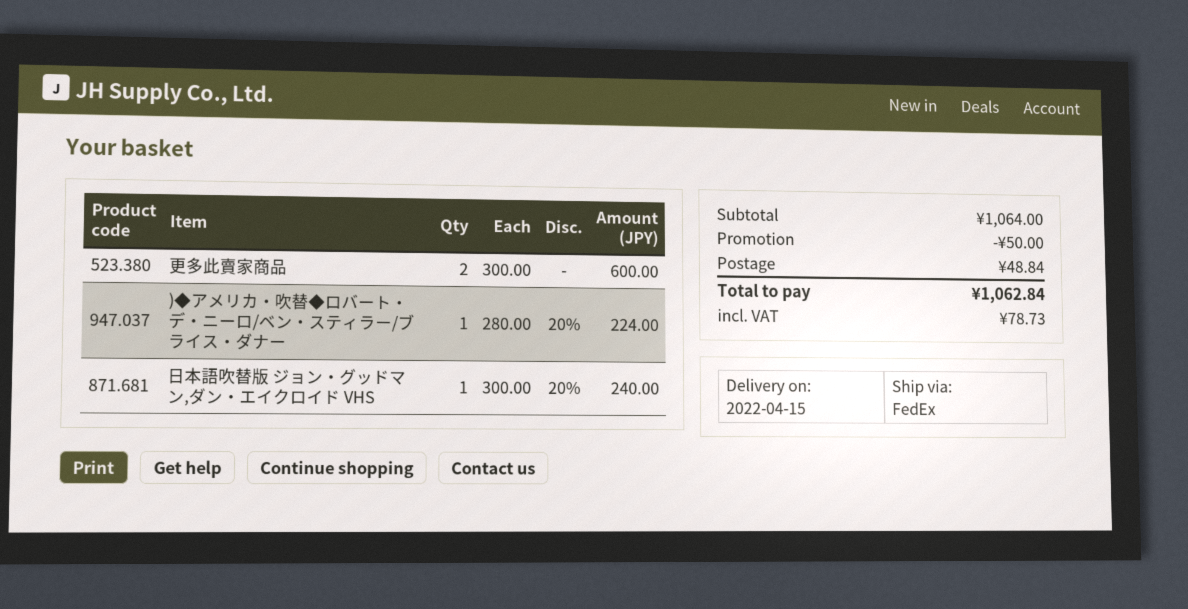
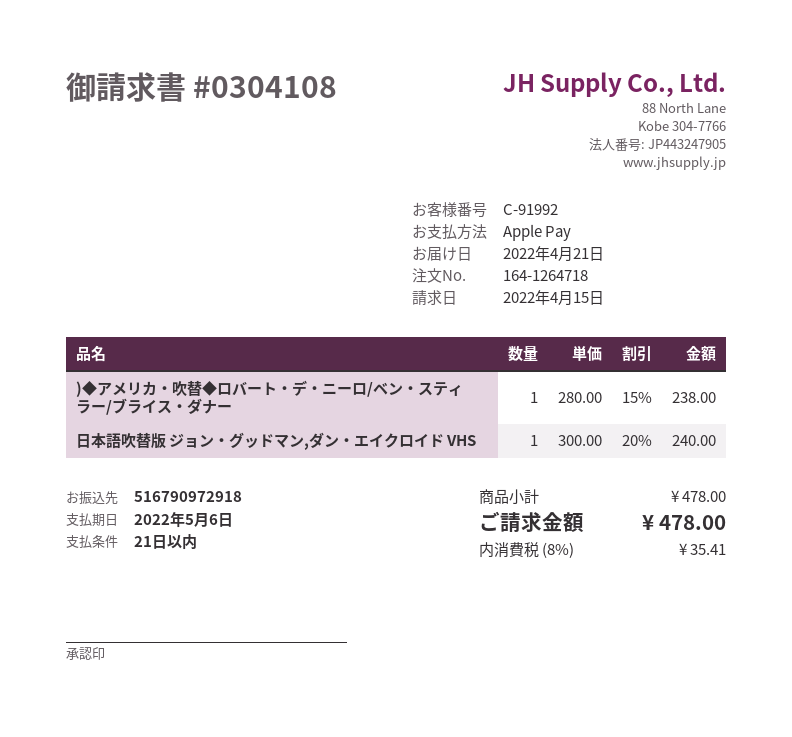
delivery date: 2022-04-15 -> 2022-04-21
更多此賣家商品: 2 x 300.00 = 600.00 -> none
)◆アメリカ・吹替◆ロバート・デ・ニーロ/ベン・スティラー/ブライス・ダナー: 1 x 280.00 - 20% = 224.00 -> 1 x 280.00 - 15% = 238.00
subtotal: 1064.00 -> 478.00
discount: 50.00 -> none
shipping: 48.84 -> none
tax: 78.73 -> 35.41
total: 1062.84 -> 478.00

